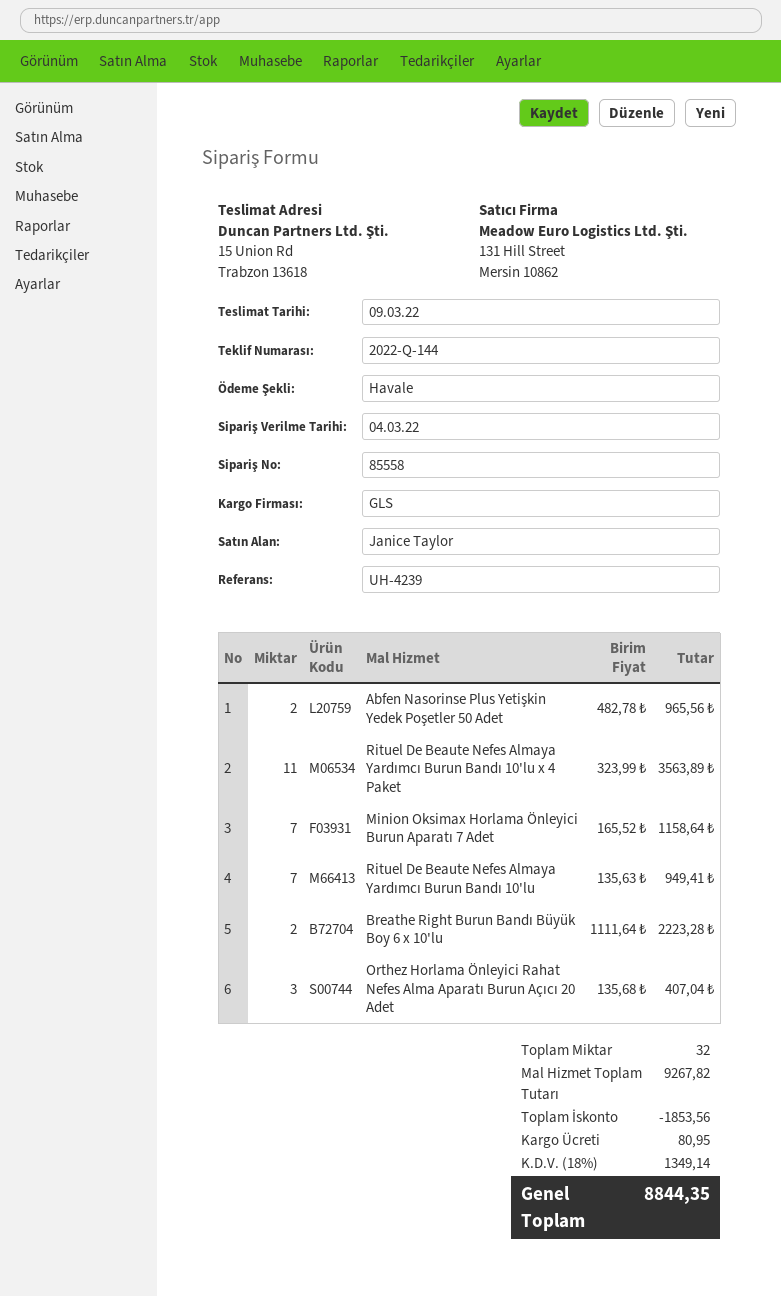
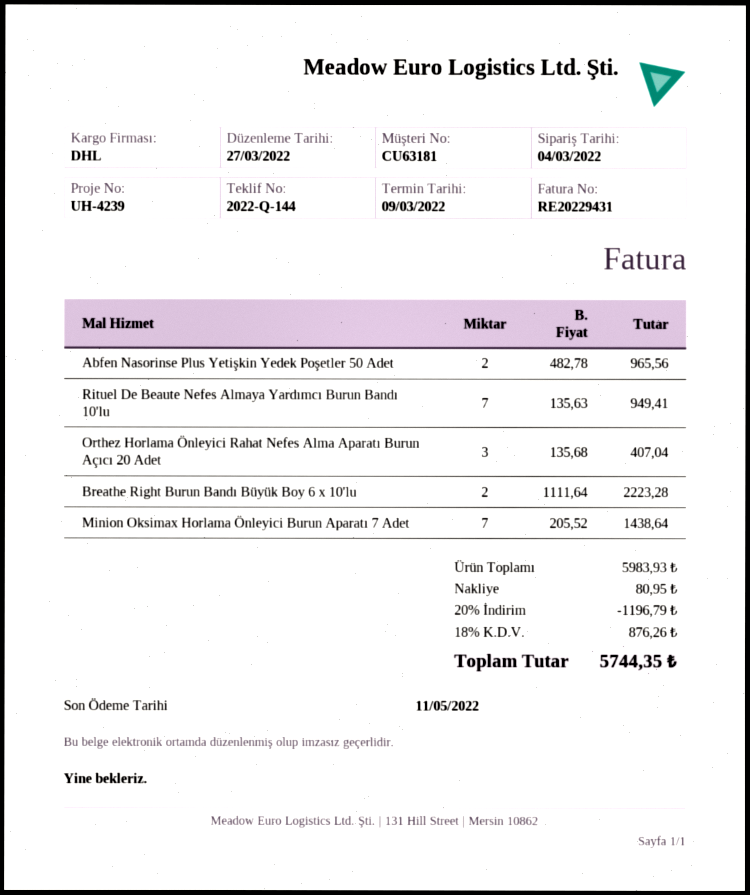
shipping method: GLS -> DHL
Rituel De Beaute Nefes Almaya Yardımcı Burun Bandı 10'lu x 4 Paket: 11 x 323.99 = 3563.89 -> none
Minion Oksimax Horlama Önleyici Burun Aparatı 7 Adet: 7 x 165.52 = 1158.64 -> 7 x 205.52 = 1438.64
subtotal: 9267.82 -> 5983.93
discount: 1853.56 -> 1196.79
tax: 18% = 1349.14 -> 18% = 876.26
total: 8844.35 -> 5744.35

